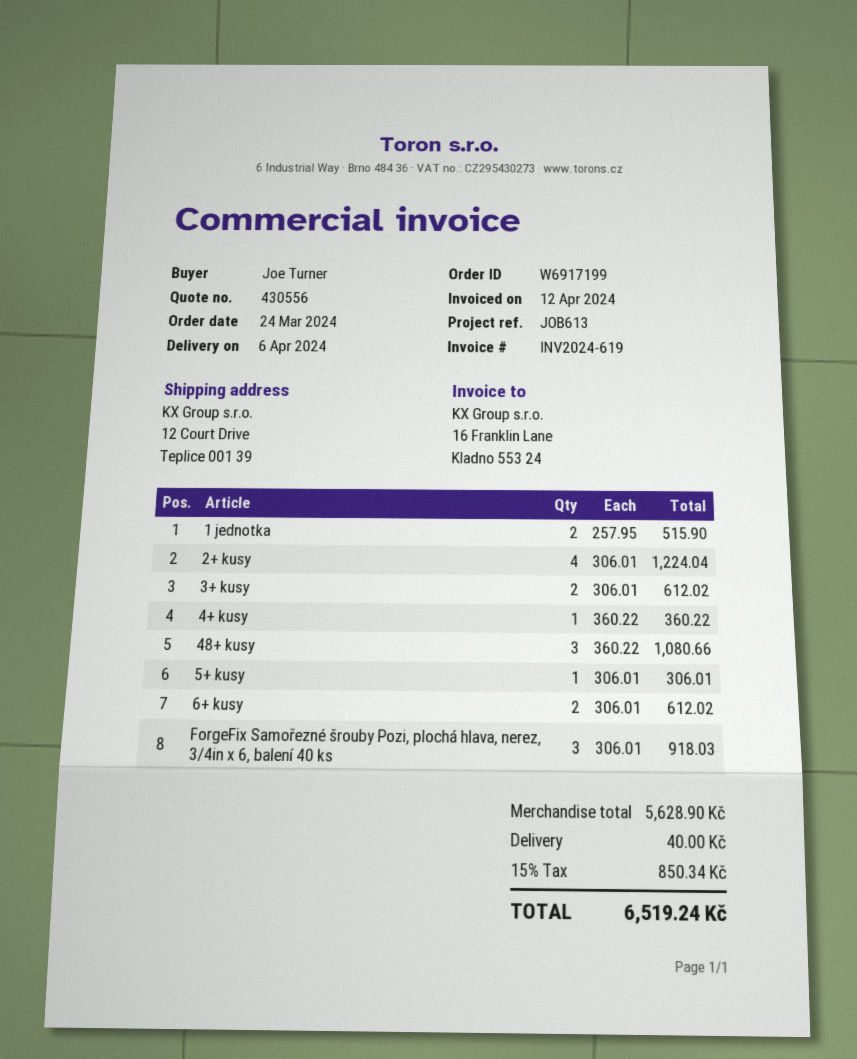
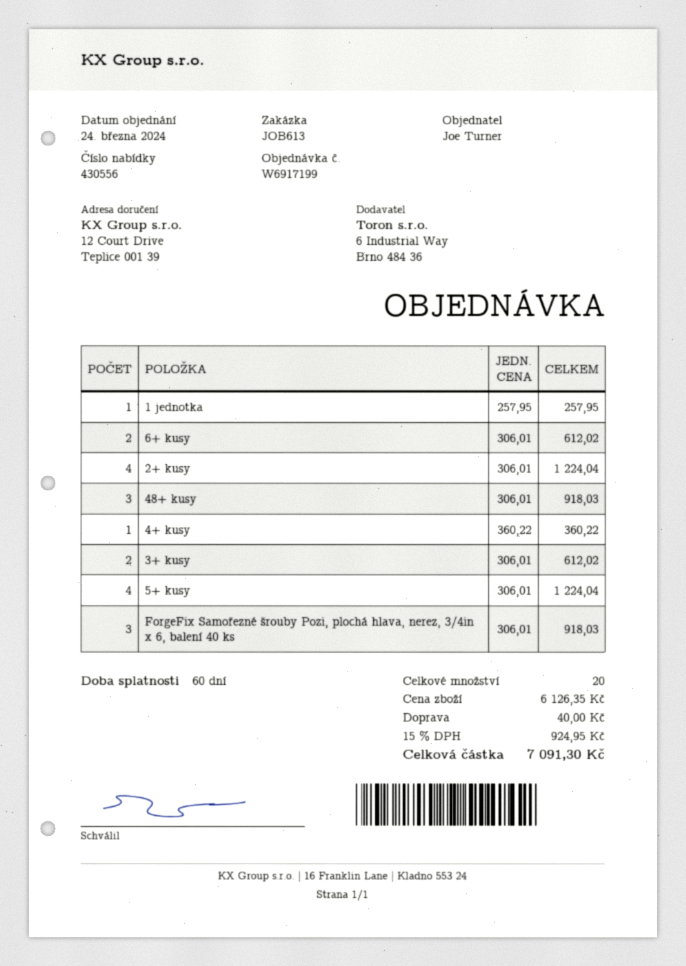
1 jednotka: 2 x 257.95 = 515.90 -> 1 x 257.95 = 257.95
48+ kusy: 3 x 360.22 = 1080.66 -> 3 x 306.01 = 918.03
5+ kusy: 1 x 306.01 = 306.01 -> 4 x 306.01 = 1224.04
subtotal: 5628.90 -> 6126.35
tax: 15% = 850.34 -> 15% = 924.95
total: 6519.24 -> 7091.30

